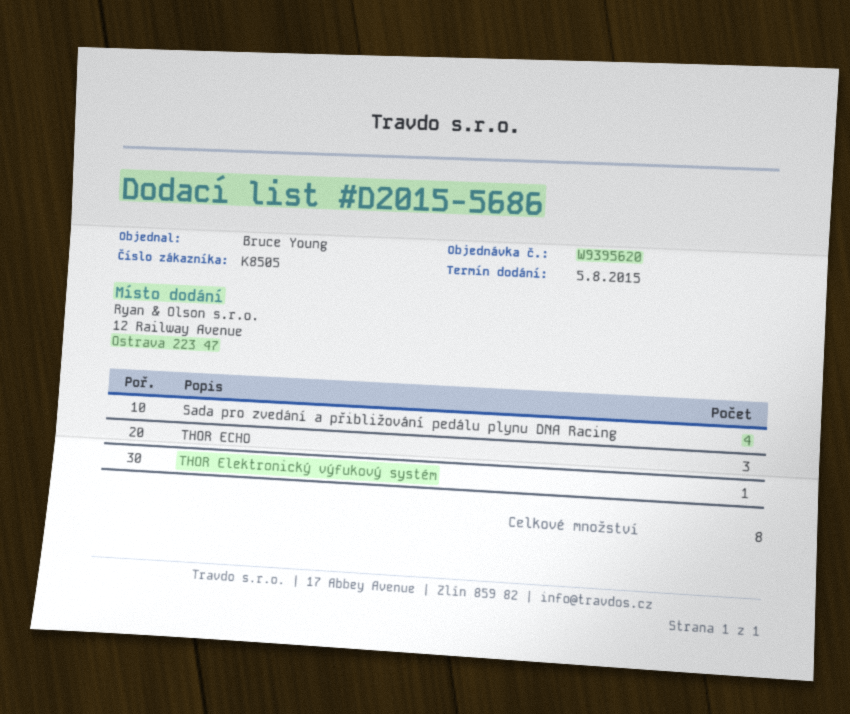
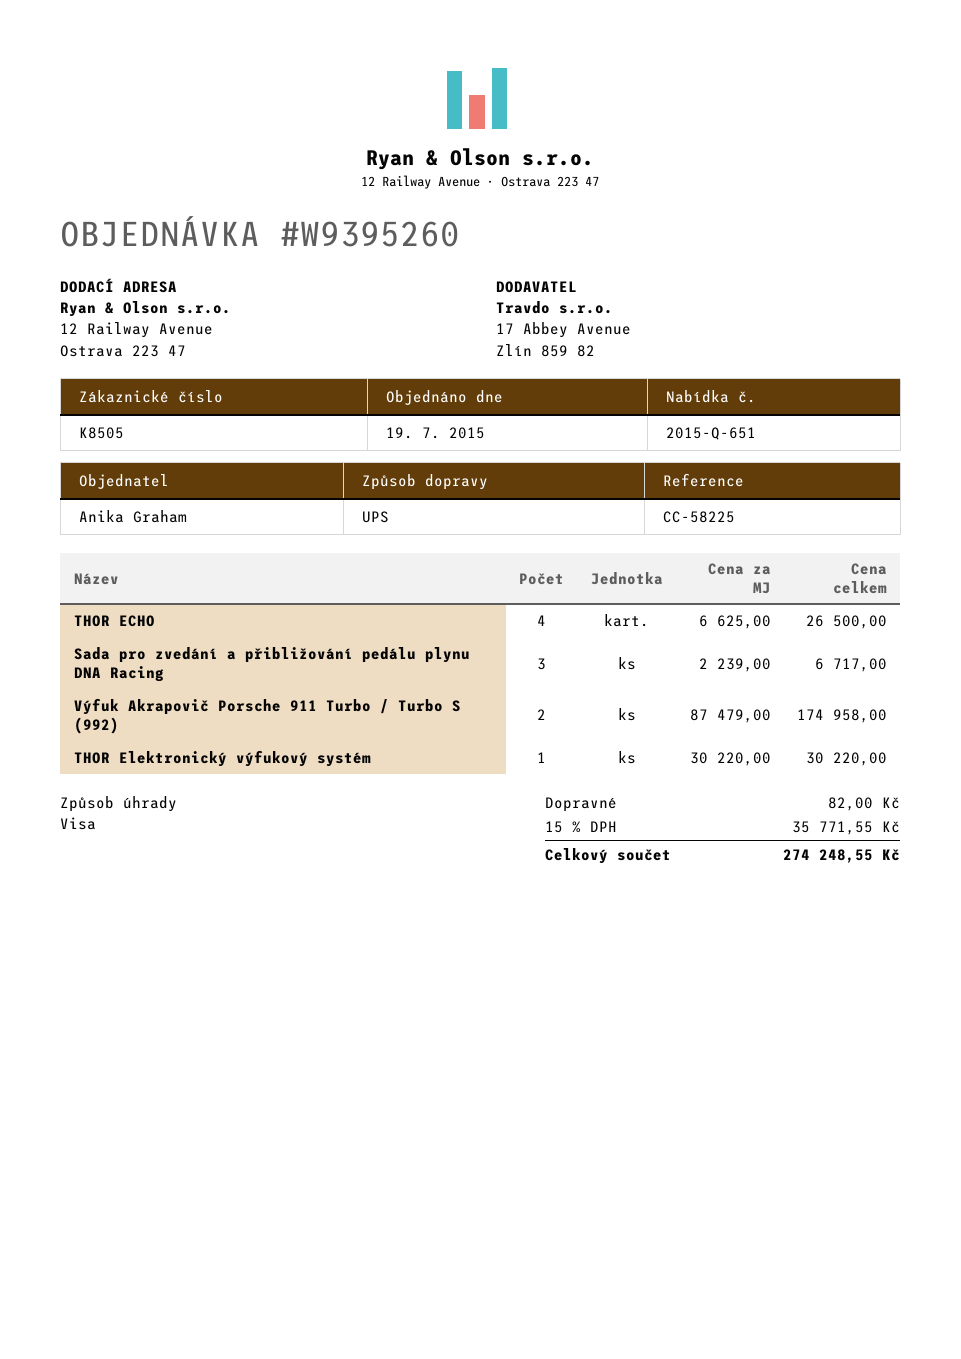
order number: W9395620 -> W9395260
ordered by: Bruce Young -> Anika Graham
Sada pro zvedání a přibližování pedálu plynu DNA Racing: 4 -> 3
THOR ECHO: 3 -> 4
Výfuk Akrapovič Porsche 911 Turbo / Turbo S (992): none -> 2

